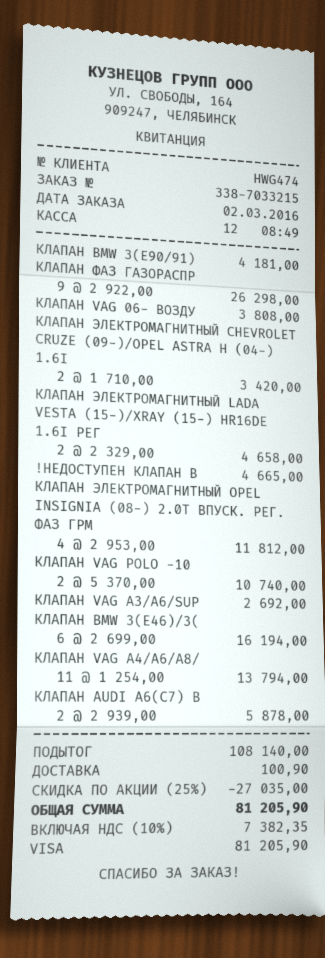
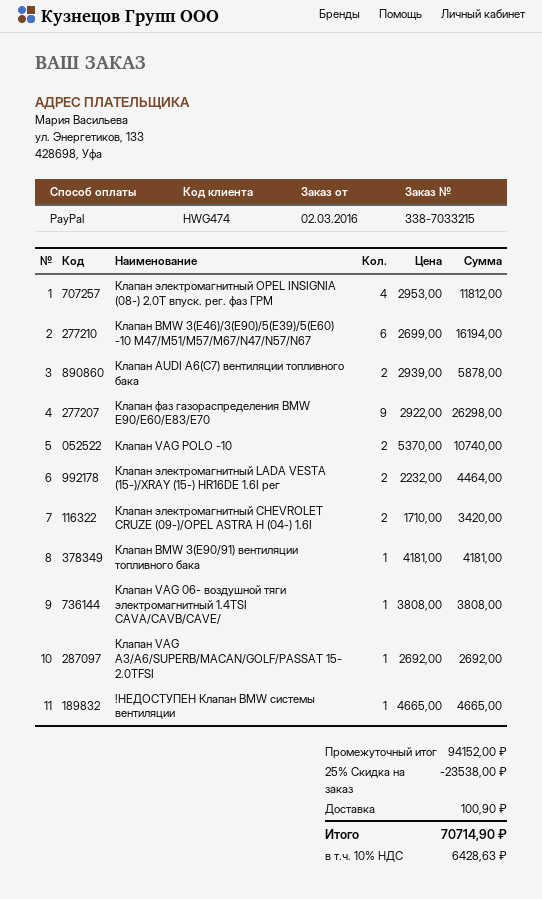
payment method: Visa -> PayPal
КЛАПАН ЭЛЕКТРОМАГНИТНЫЙ LADA VESTA (15-)/XRAY (15-) HR16DE 1.6I РЕГ: 2 x 2329.00 = 4658.00 -> 2 x 2232.00 = 4464.00
КЛАПАН VAG A4/A6/A8/: 11 x 1254.00 = 13794.00 -> none
subtotal: 108140.00 -> 94152.00
discount: 25% = 27035.00 -> 25% = 23538.00
tax: 10% = 7382.35 -> 10% = 6428.63
total: 81205.90 -> 70714.90

